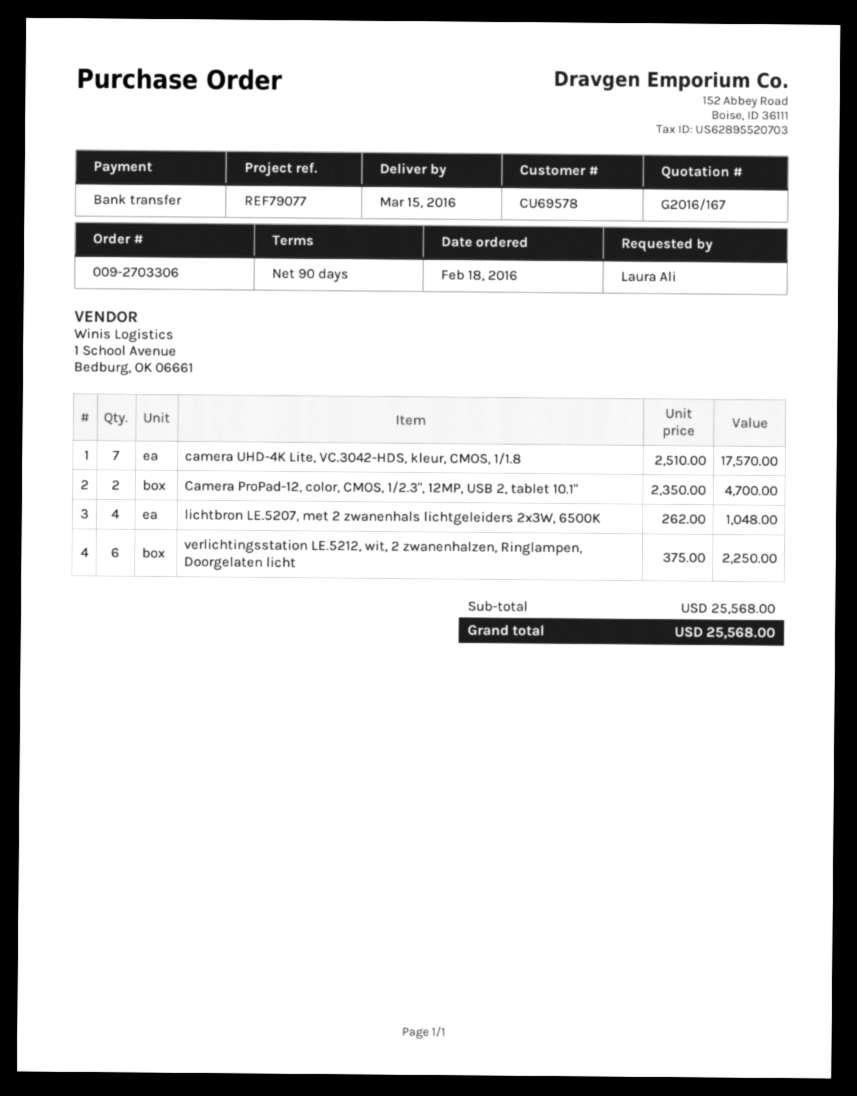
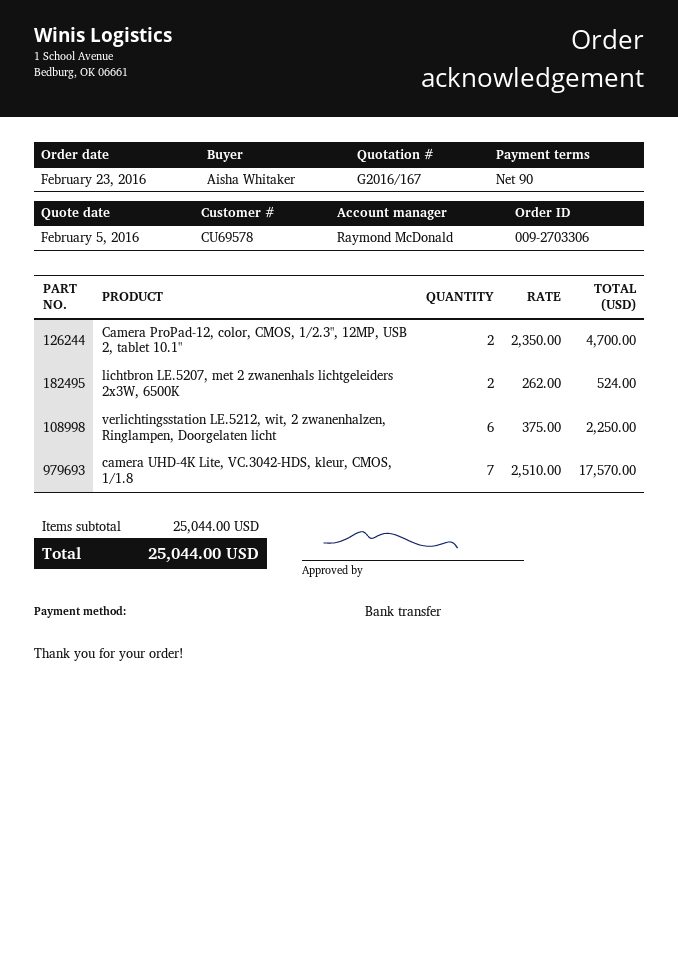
order date: 2016-02-18 -> 2016-02-23
ordered by: Laura Ali -> Aisha Whitaker
lichtbron LE.5207, met 2 zwanenhals lichtgeleiders 2x3W, 6500K: 4 x 262.00 = 1048.00 -> 2 x 262.00 = 524.00
subtotal: 25568.00 -> 25044.00
total: 25568.00 -> 25044.00

